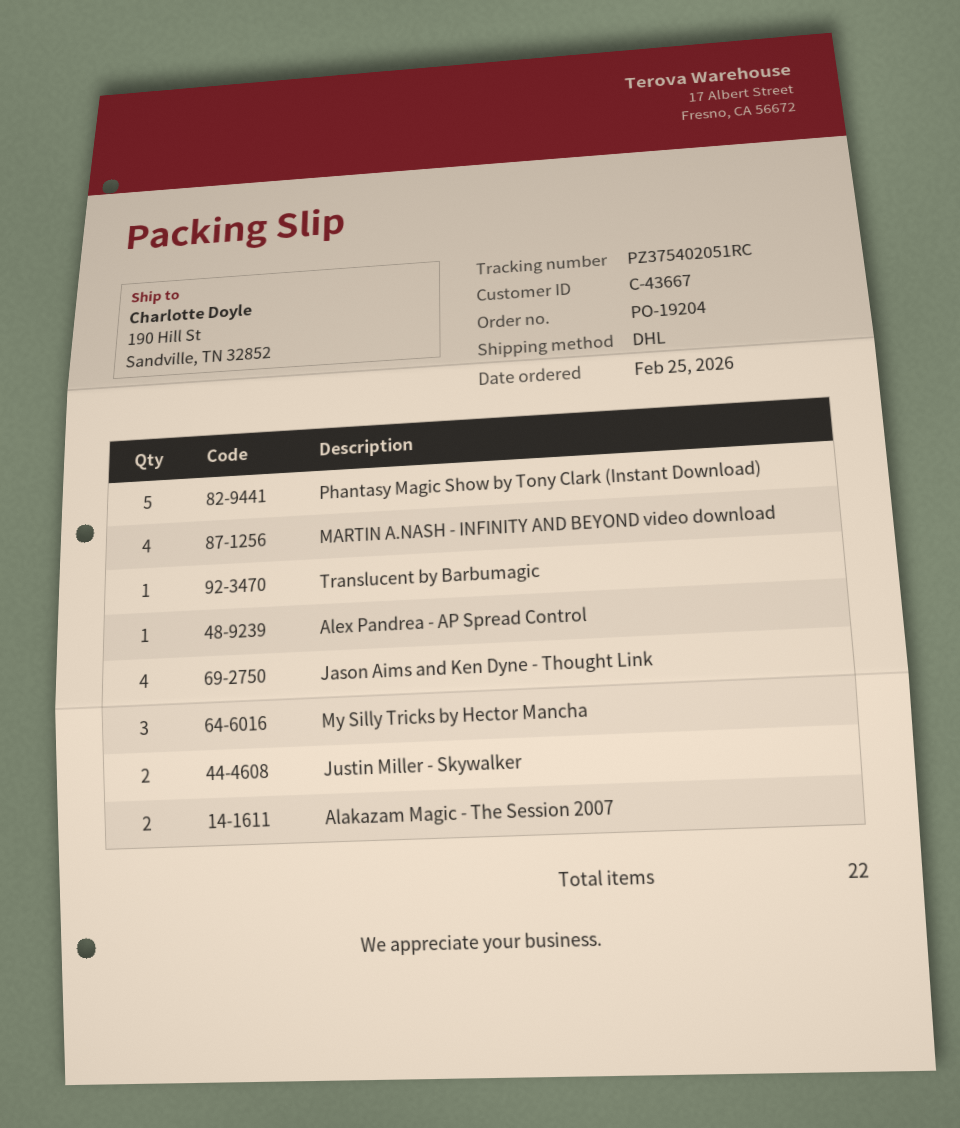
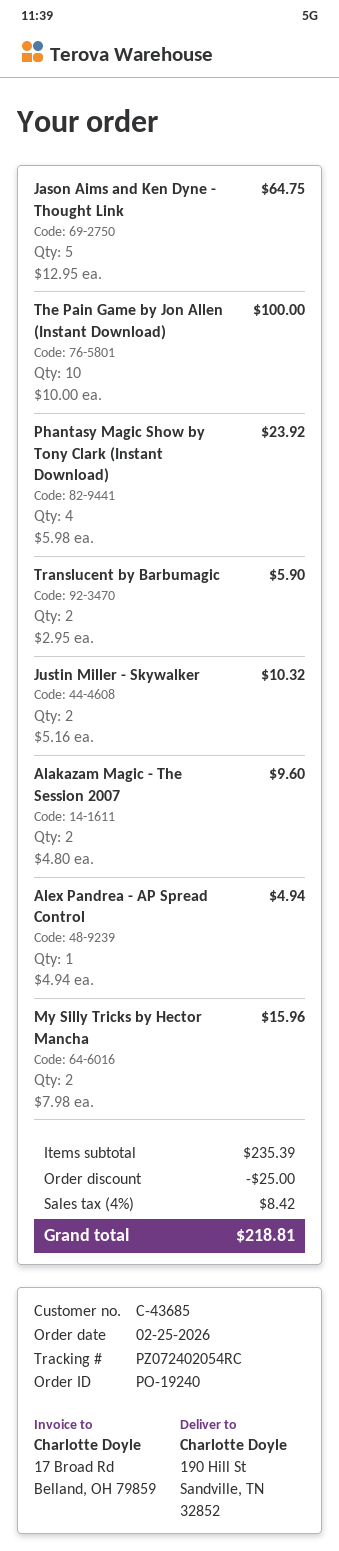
order number: PO-19204 -> PO-19240
customer number: C-43667 -> C-43685
tracking number: PZ375402051RC -> PZ072402054RC
Phantasy Magic Show by Tony Clark (Instant Download): 5 -> 4
MARTIN A.NASH - INFINITY AND BEYOND video download: 4 -> none
Translucent by Barbumagic: 1 -> 2
Jason Aims and Ken Dyne - Thought Link: 4 -> 5
My Silly Tricks by Hector Mancha: 3 -> 2
The Pain Game by Jon Allen (Instant Download): none -> 10

